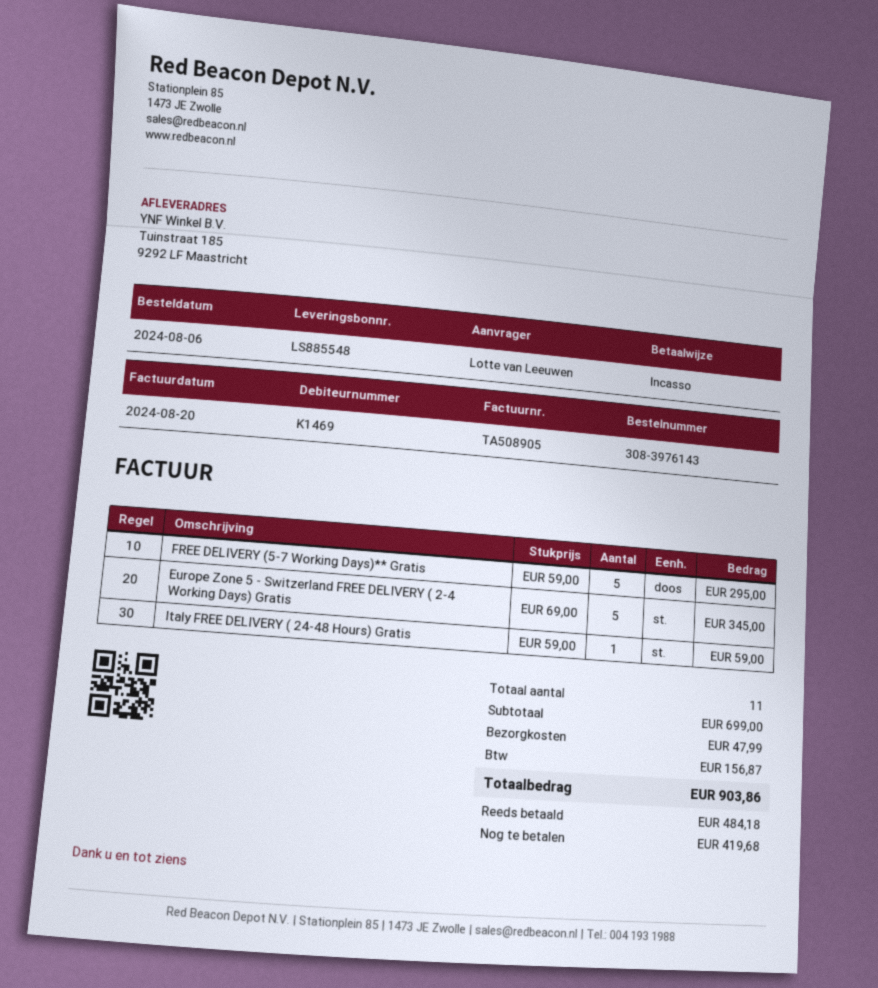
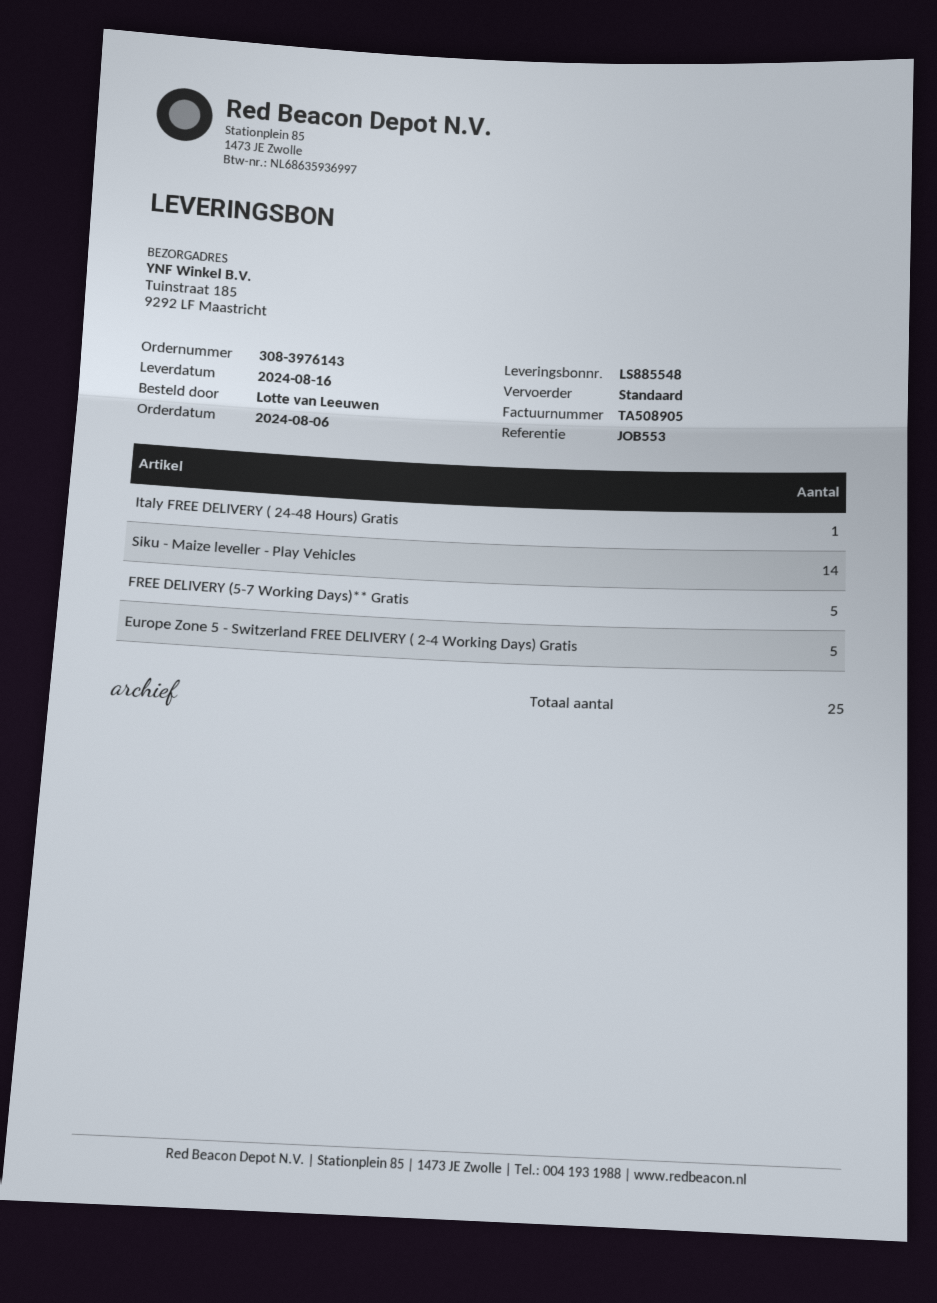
Siku - Maize leveller - Play Vehicles: none -> 14
total quantity: 11 -> 25

